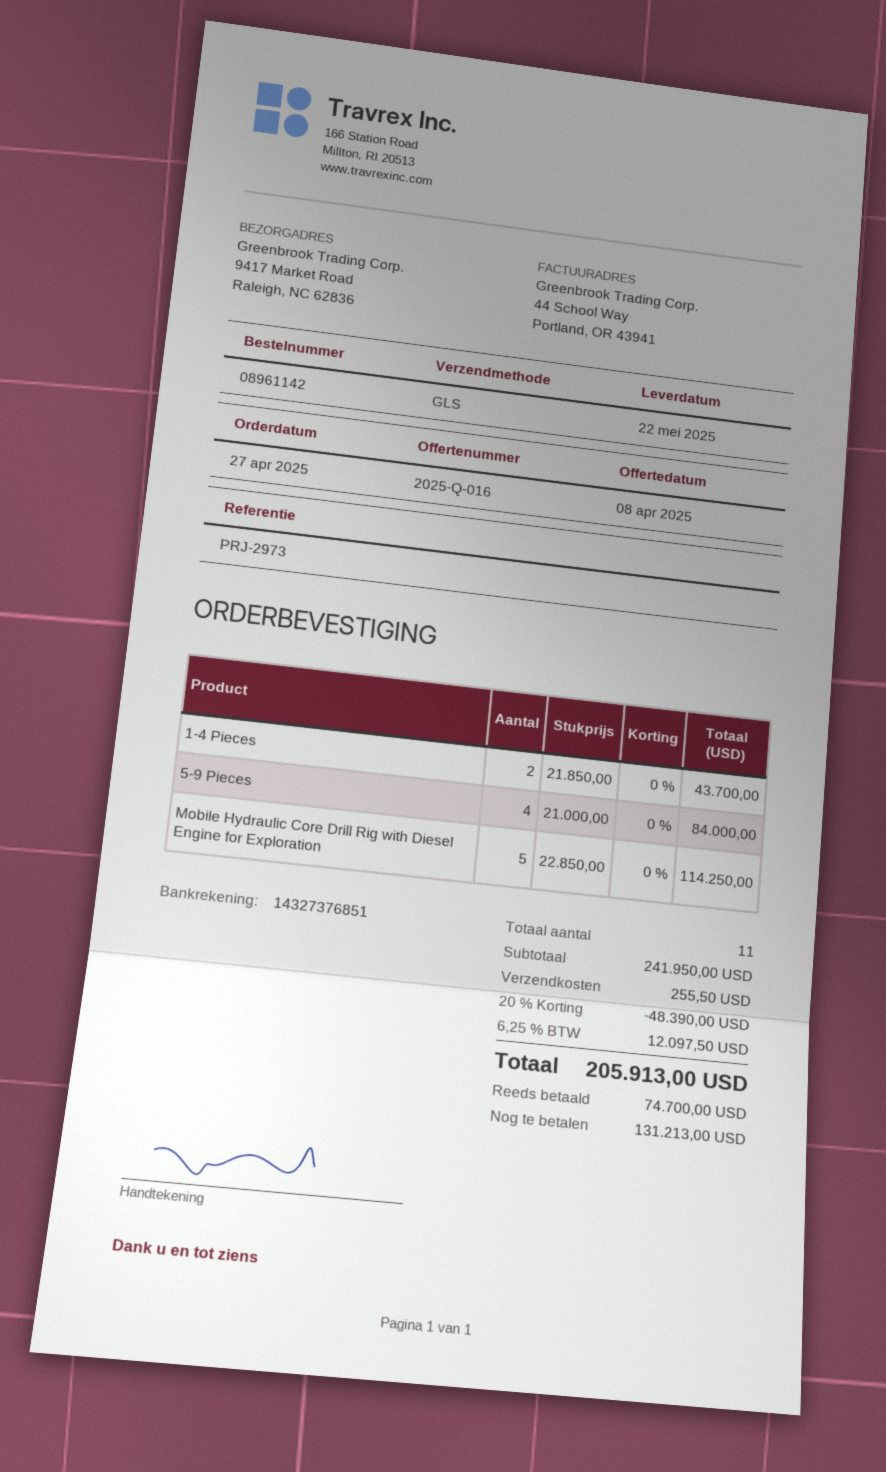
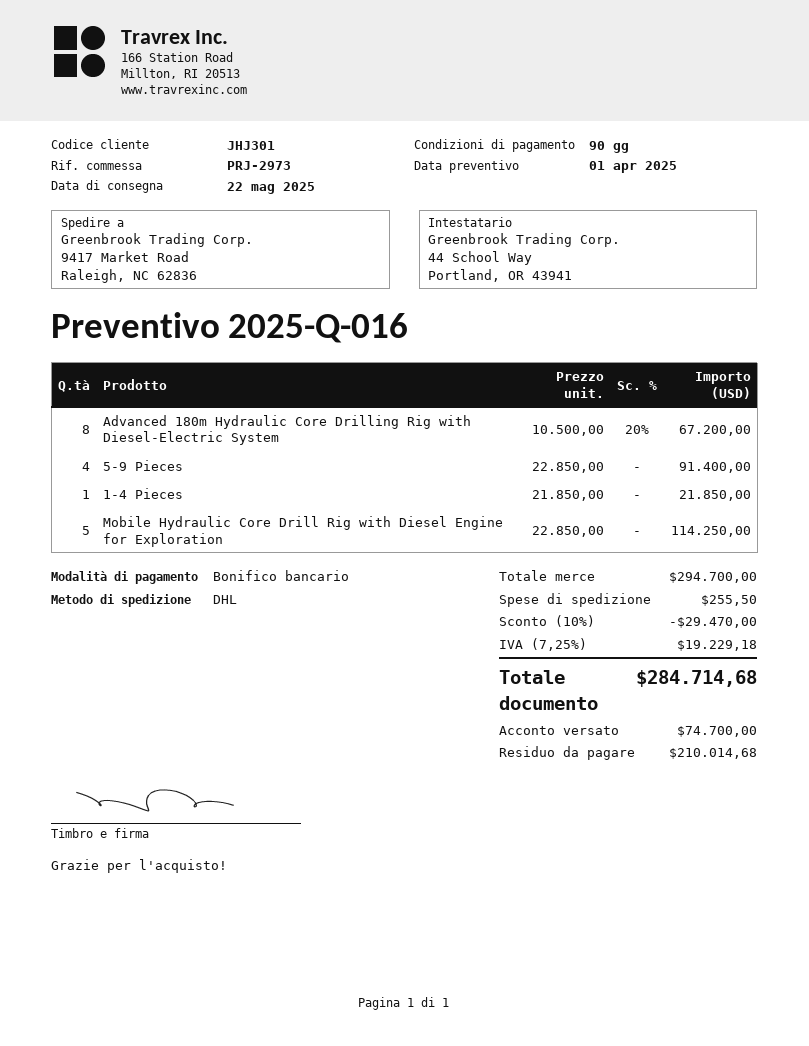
quote date: 2025-04-08 -> 2025-04-01
shipping method: GLS -> DHL
1-4 Pieces: 2 x 21850.00 = 43700.00 -> 1 x 21850.00 = 21850.00
5-9 Pieces: 4 x 21000.00 = 84000.00 -> 4 x 22850.00 = 91400.00
Advanced 180m Hydraulic Core Drilling Rig with Diesel-Electric System: none -> 8 x 10500.00 - 20% = 67200.00
subtotal: 241950.00 -> 294700.00
discount: 20% = 48390.00 -> 10% = 29470.00
tax: 6.25% = 12097.50 -> 7.25% = 19229.18
total: 205913.00 -> 284714.68
balance: 131213.00 -> 210014.68

